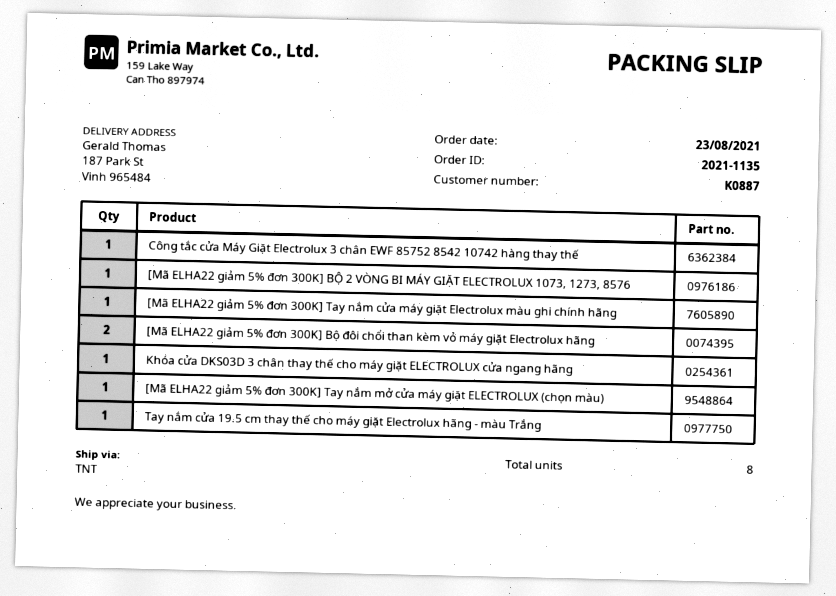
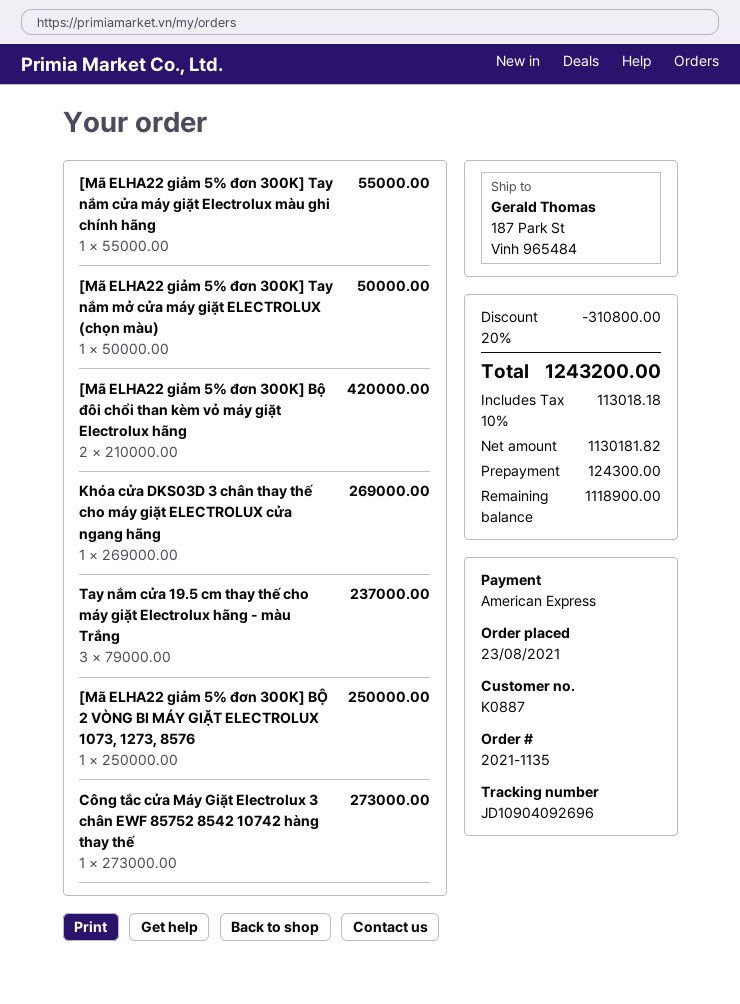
Tay nắm cửa 19.5 cm thay thế cho máy giặt Electrolux hãng - màu Trắng: 1 -> 3

